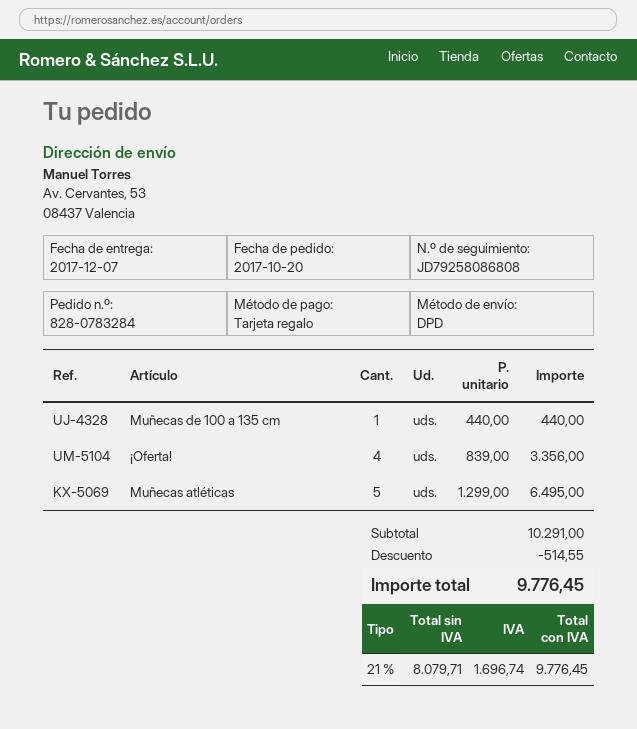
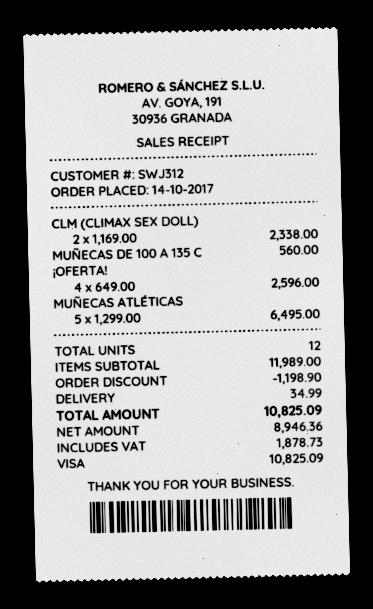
order date: 2017-10-20 -> 2017-10-14
payment method: gift card -> Visa
Muñecas de 100 a 135 cm: 1 x 440.00 = 440.00 -> 1 x 560.00 = 560.00
¡Oferta!: 4 x 839.00 = 3356.00 -> 4 x 649.00 = 2596.00
CLM (CLIMAX SEX DOLL): none -> 2 x 1169.00 = 2338.00
subtotal: 10291.00 -> 11989.00
discount: 514.55 -> 1198.90
shipping: none -> 34.99
net: 8079.71 -> 8946.36
tax: 1696.74 -> 1878.73
total: 9776.45 -> 10825.09

